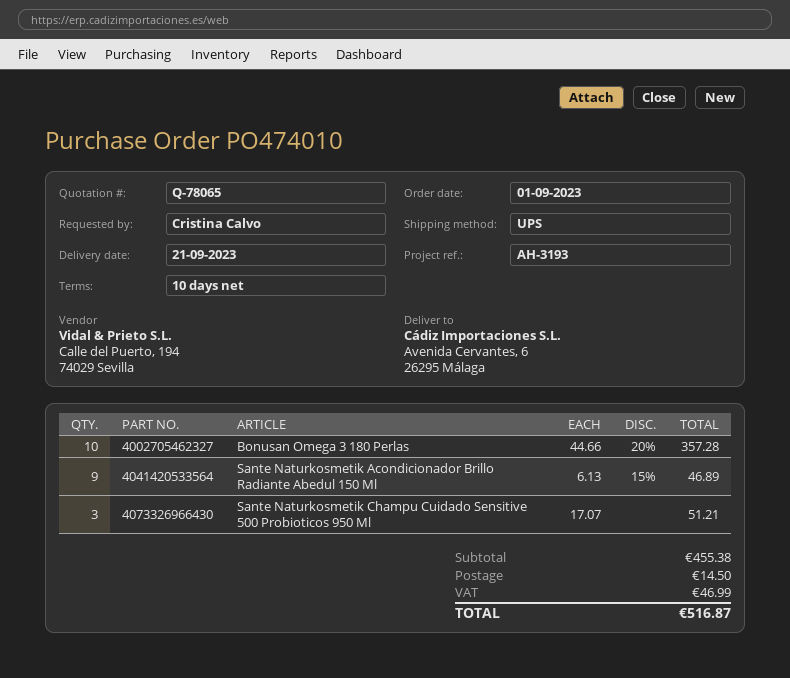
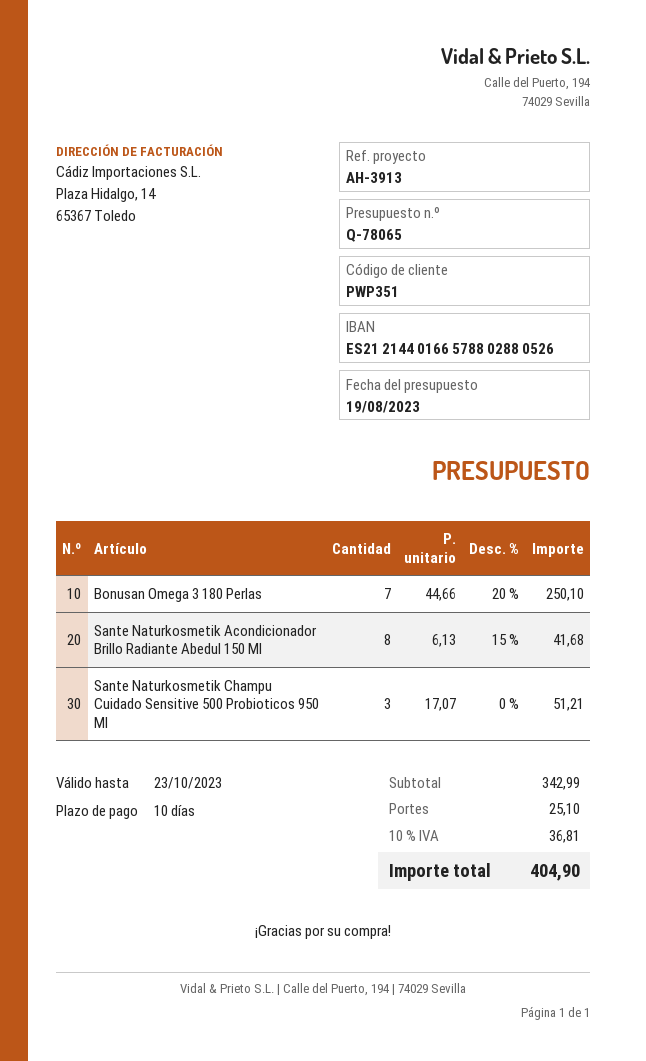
reference: AH-3193 -> AH-3913
Bonusan Omega 3 180 Perlas: 10 x 44.66 - 20% = 357.28 -> 7 x 44.66 - 20% = 250.10
Sante Naturkosmetik Acondicionador Brillo Radiante Abedul 150 Ml: 9 x 6.13 - 15% = 46.89 -> 8 x 6.13 - 15% = 41.68
subtotal: 455.38 -> 342.99
shipping: 14.50 -> 25.10
tax: 46.99 -> 36.81
total: 516.87 -> 404.90

